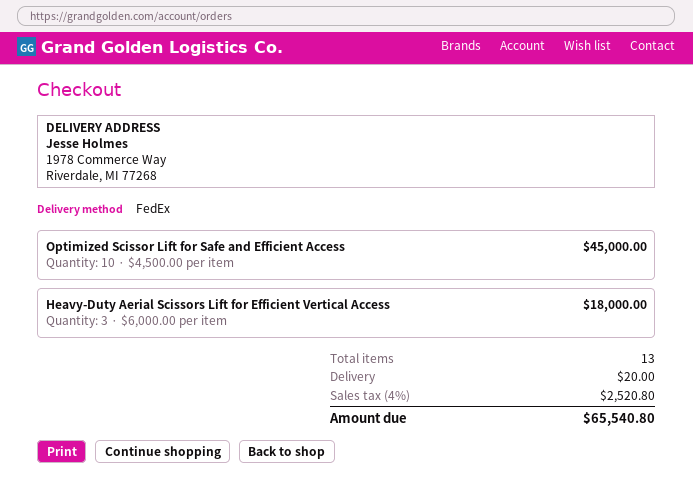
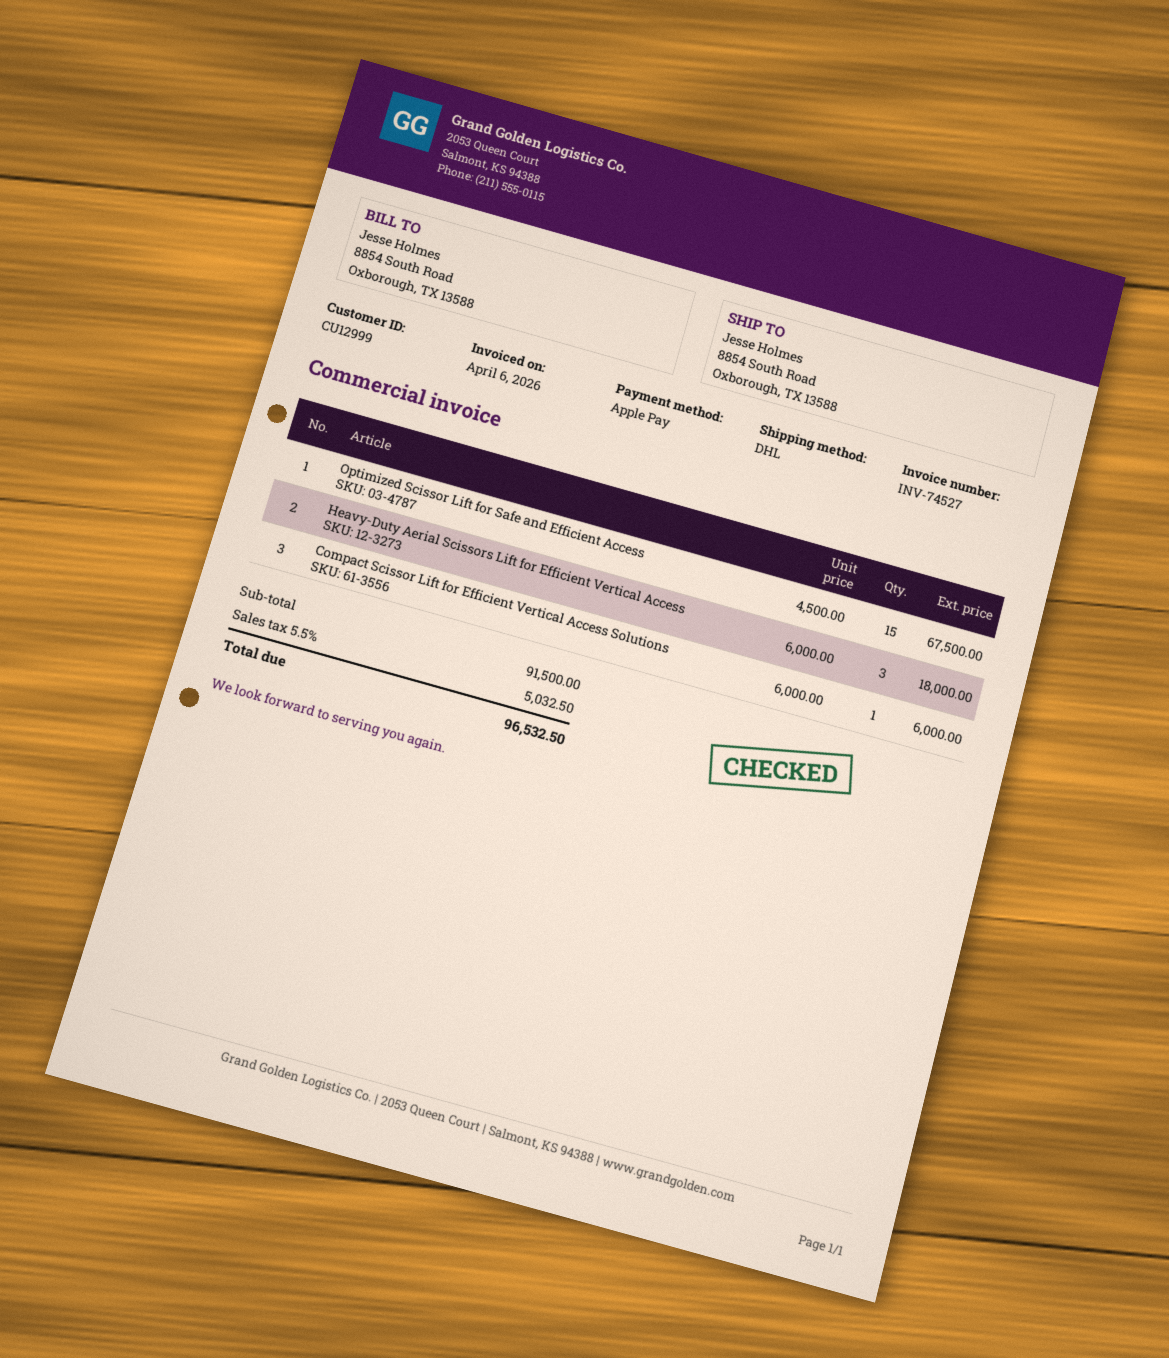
shipping method: FedEx -> DHL
ship to: 1978 Commerce Way, Riverdale, MI 77268 -> 8854 South Road, Oxborough, TX 13588
Optimized Scissor Lift for Safe and Efficient Access: 10 x 4500.00 = 45000.00 -> 15 x 4500.00 = 67500.00
Compact Scissor Lift for Efficient Vertical Access Solutions: none -> 1 x 6000.00 = 6000.00
shipping: 20.00 -> none
tax: 4% = 2520.80 -> 5.5% = 5032.50
total: 65540.80 -> 96532.50

